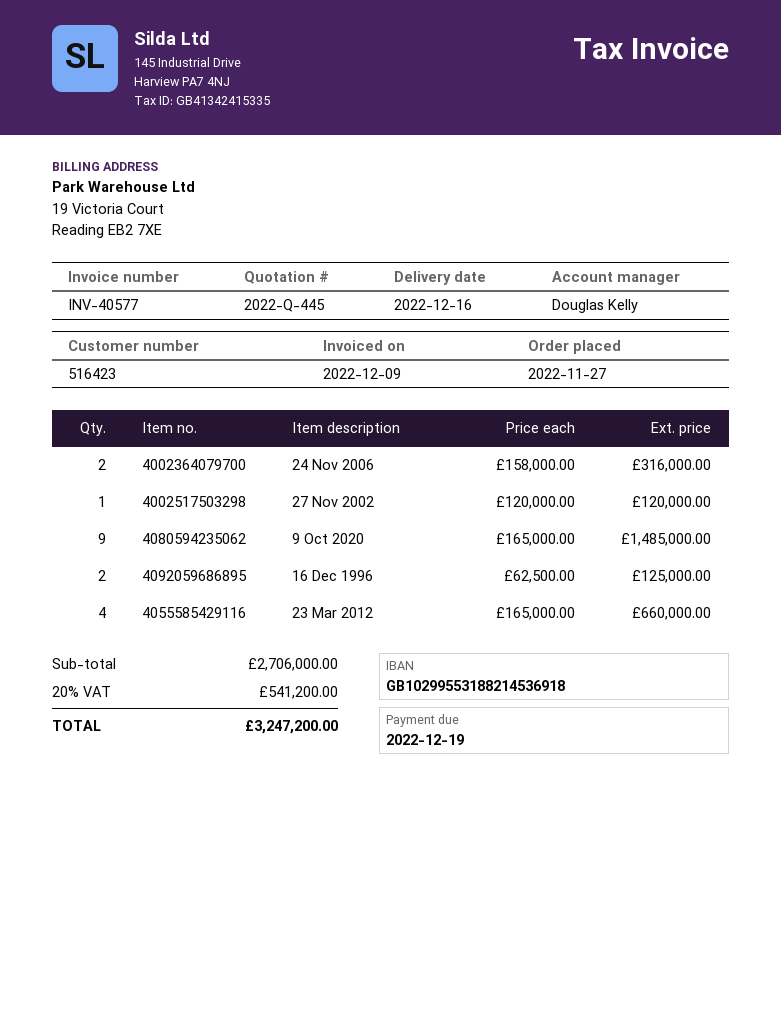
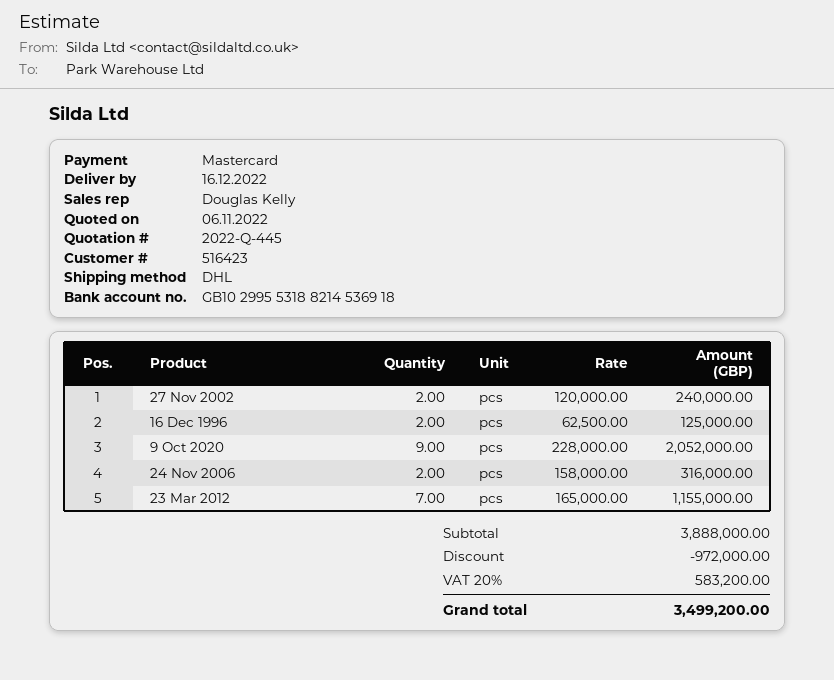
27 Nov 2002: 1 x 120000.00 = 120000.00 -> 2 x 120000.00 = 240000.00
9 Oct 2020: 9 x 165000.00 = 1485000.00 -> 9 x 228000.00 = 2052000.00
23 Mar 2012: 4 x 165000.00 = 660000.00 -> 7 x 165000.00 = 1155000.00
subtotal: 2706000.00 -> 3888000.00
discount: none -> 972000.00
tax: 20% = 541200.00 -> 20% = 583200.00
total: 3247200.00 -> 3499200.00

